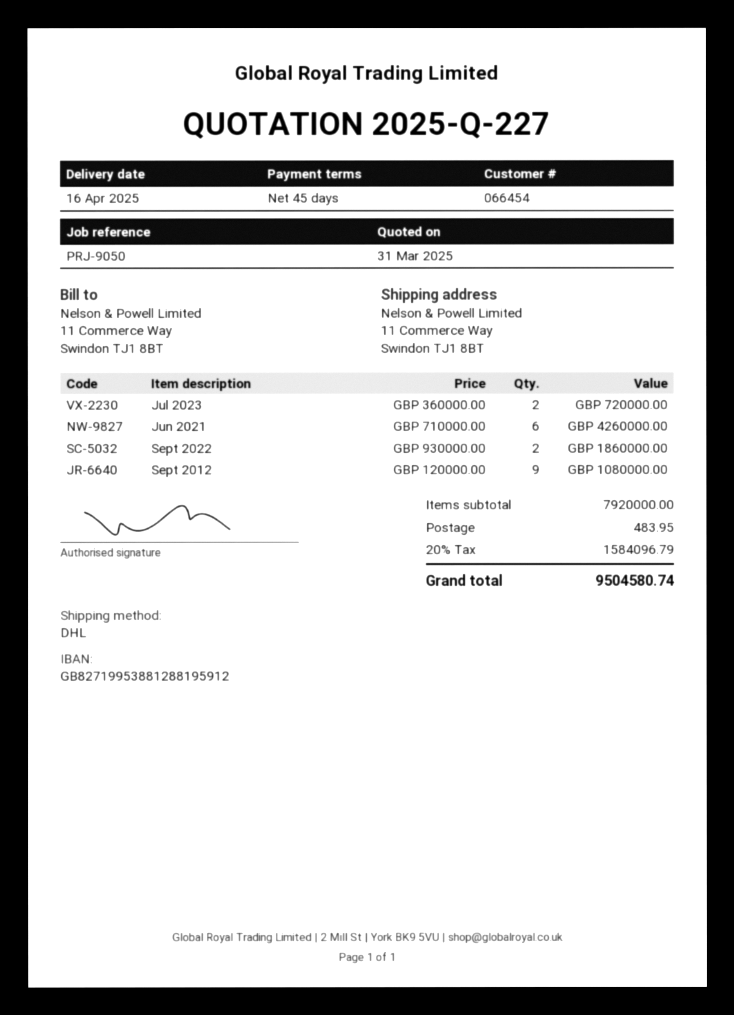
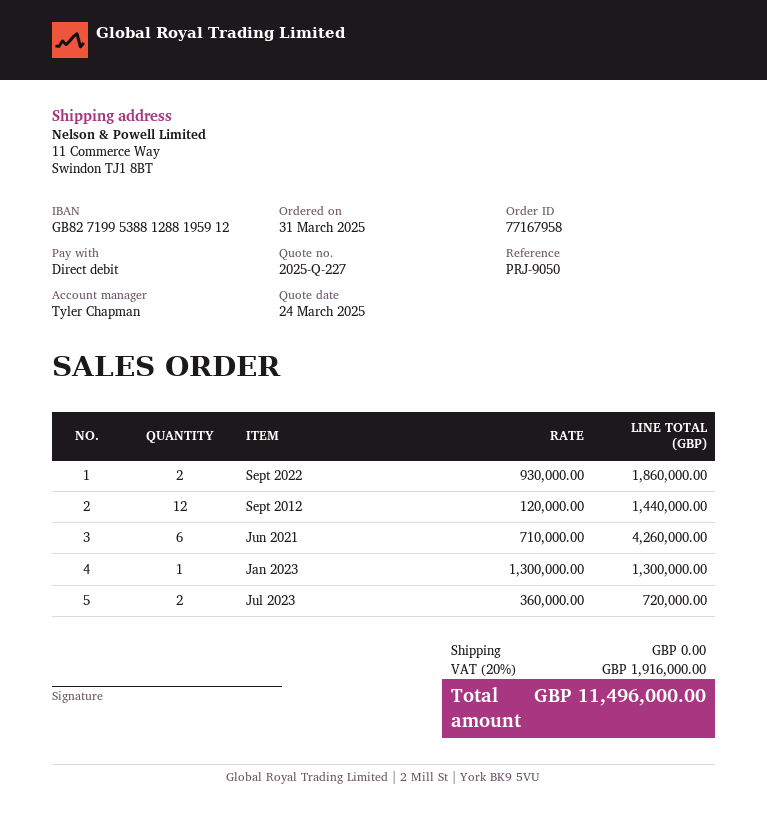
quote date: 2025-03-31 -> 2025-03-24
Sept 2012: 9 x 120000.00 = 1080000.00 -> 12 x 120000.00 = 1440000.00
Jan 2023: none -> 1 x 1300000.00 = 1300000.00
shipping: 483.95 -> 0.00
tax: 20% = 1584096.79 -> 20% = 1916000.00
total: 9504580.74 -> 11496000.00

